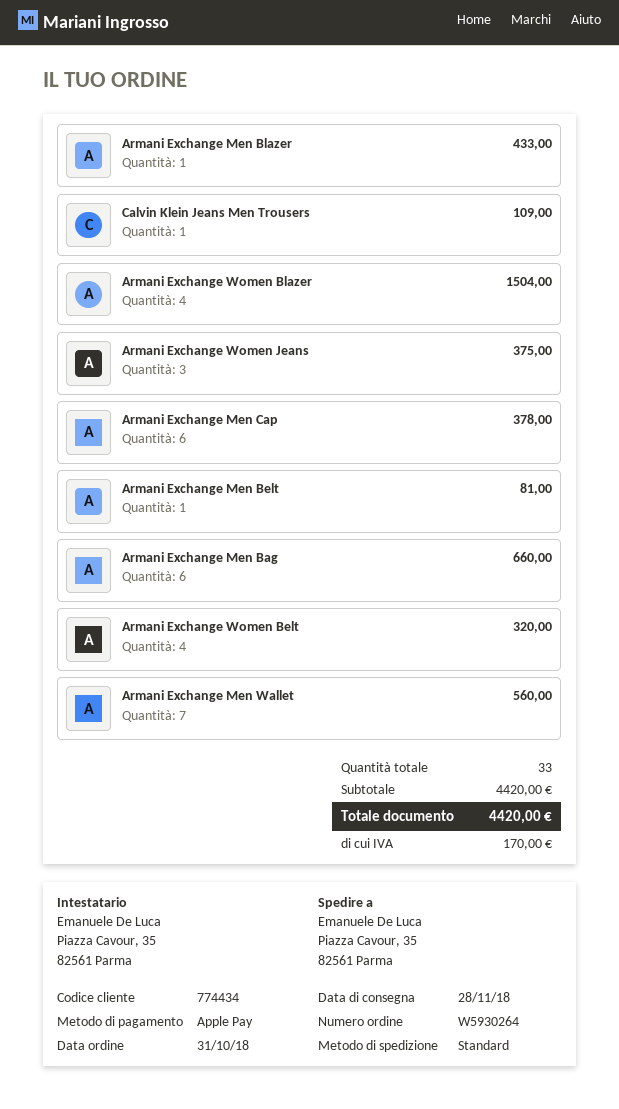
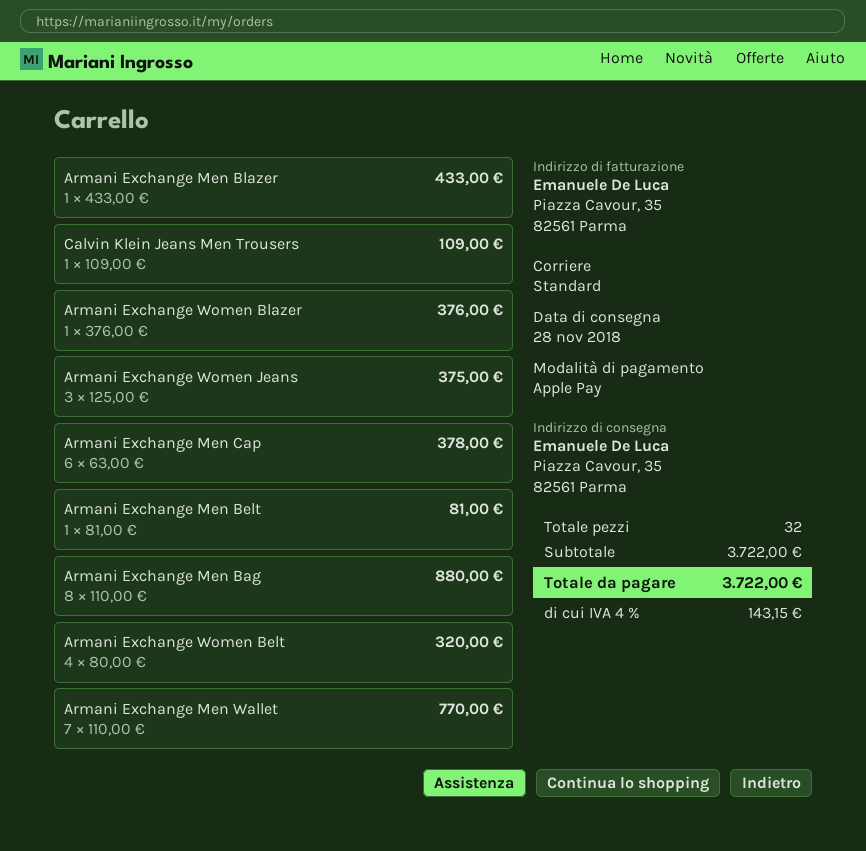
Armani Exchange Women Blazer: 4 for 1504.00 -> 1 for 376.00
Armani Exchange Men Bag: 6 for 660.00 -> 8 for 880.00
Armani Exchange Men Wallet: 7 for 560.00 -> 7 for 770.00
total quantity: 33 -> 32
subtotal: 4420.00 -> 3722.00
tax: 170.00 -> 143.15
total: 4420.00 -> 3722.00

